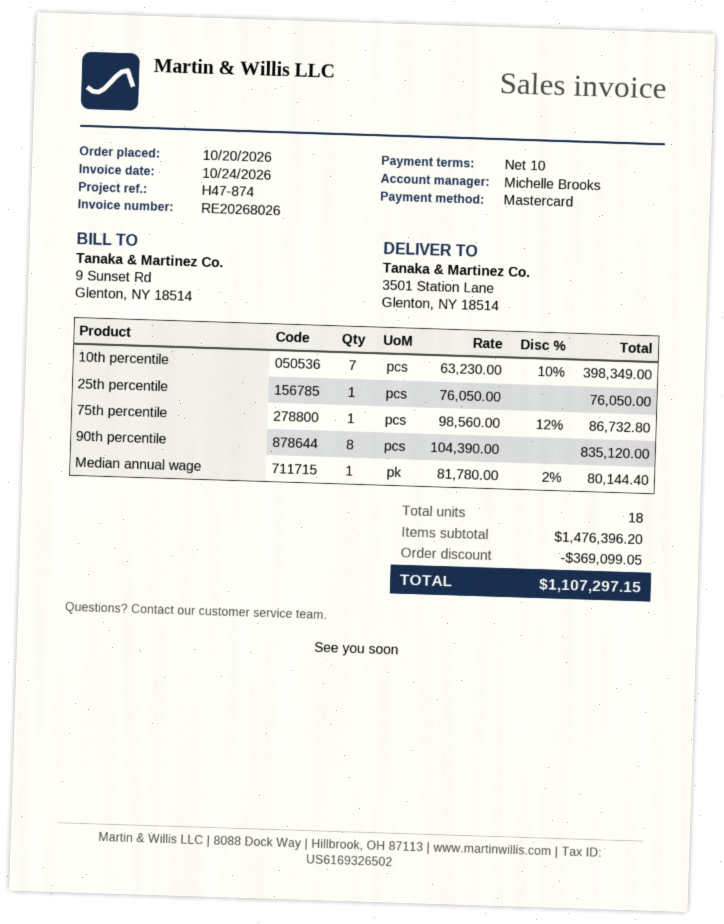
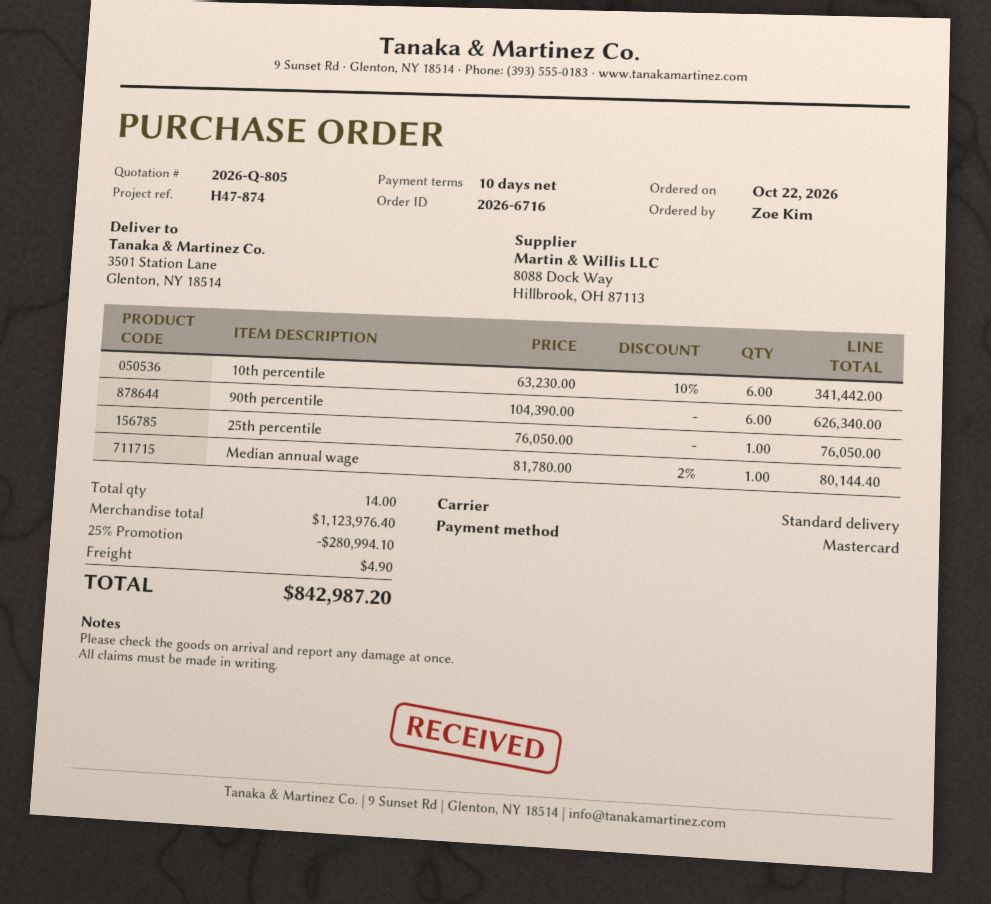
order date: 2026-10-20 -> 2026-10-22
10th percentile: 7 x 63230.00 - 10% = 398349.00 -> 6 x 63230.00 - 10% = 341442.00
75th percentile: 1 x 98560.00 - 12% = 86732.80 -> none
90th percentile: 8 x 104390.00 = 835120.00 -> 6 x 104390.00 = 626340.00
total quantity: 18 -> 14
subtotal: 1476396.20 -> 1123976.40
discount: 369099.05 -> 280994.10
shipping: none -> 4.90
total: 1107297.15 -> 842987.20

